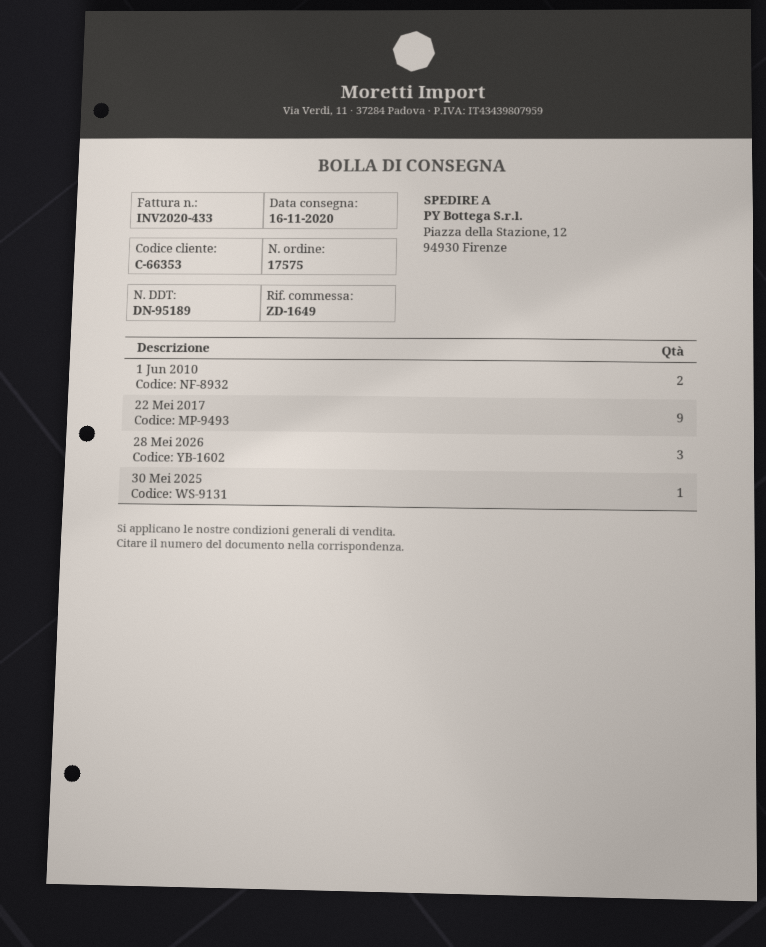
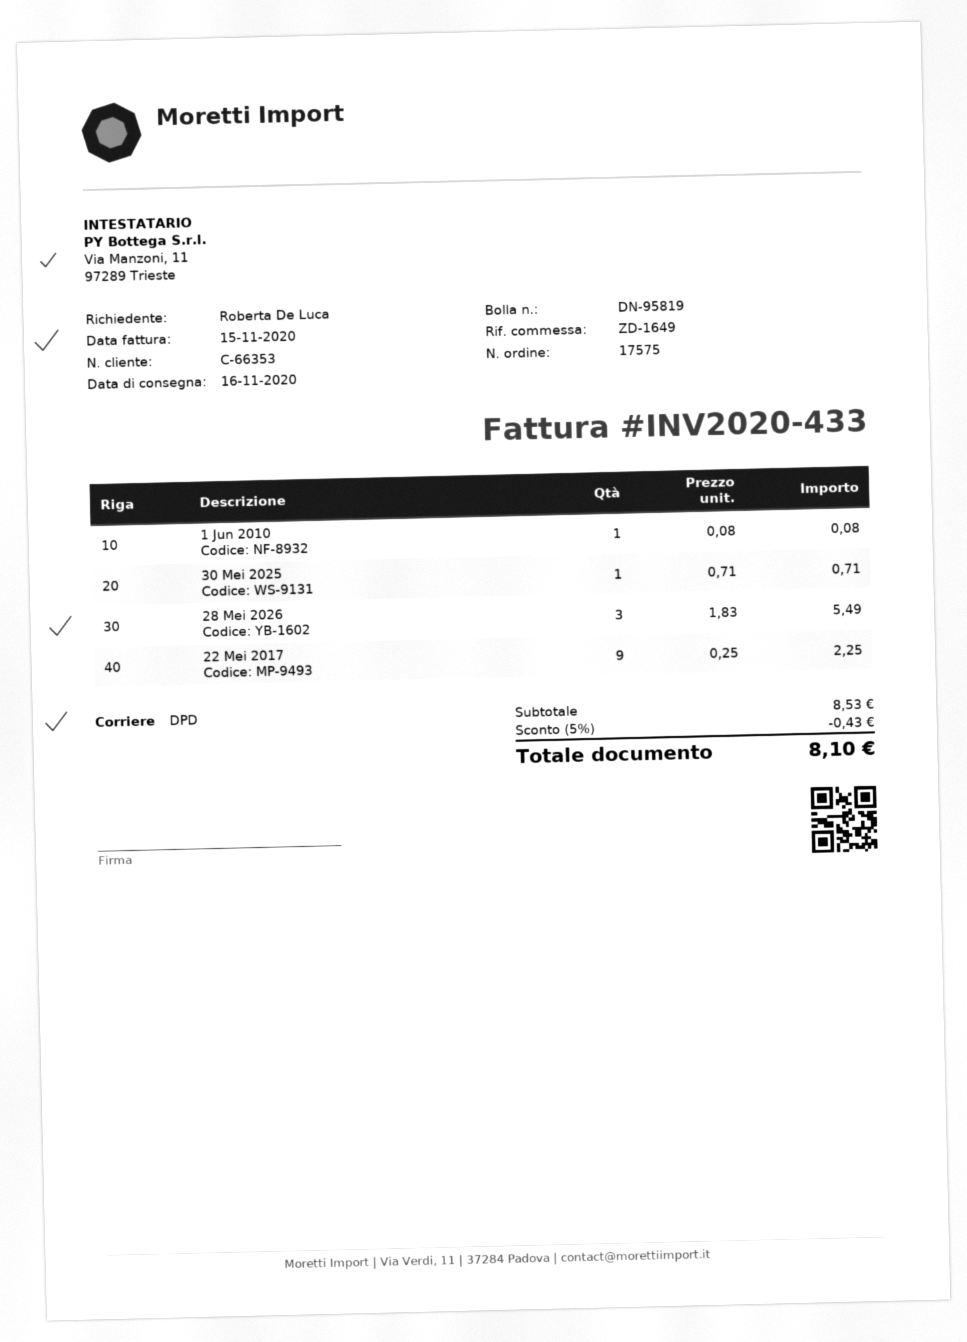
delivery note number: DN-95189 -> DN-95819
1 Jun 2010: 2 -> 1

